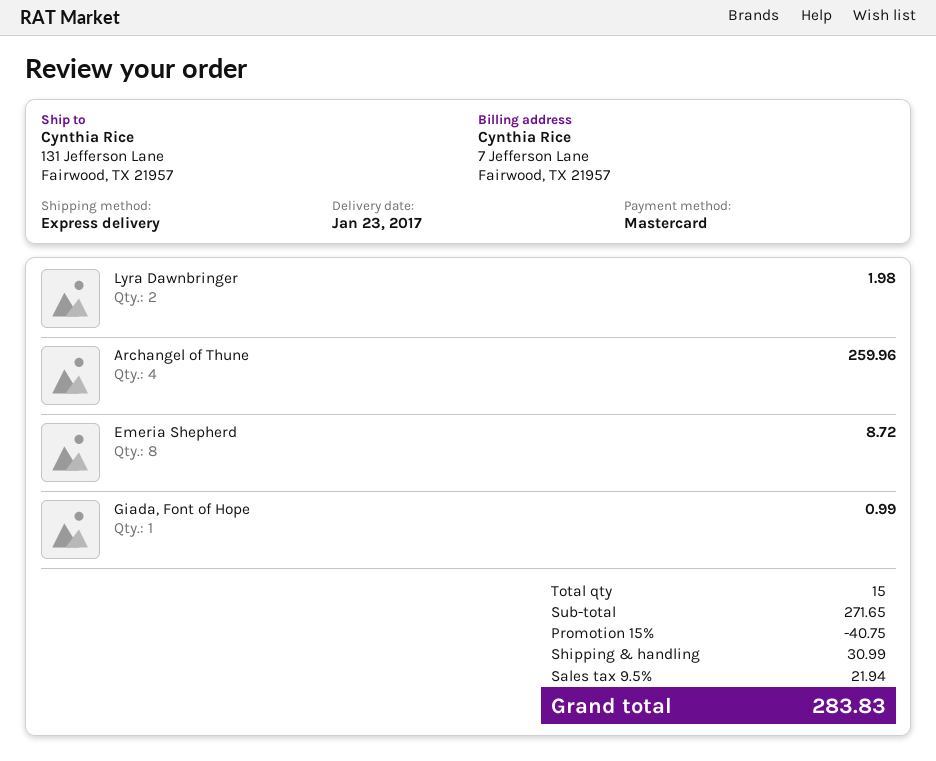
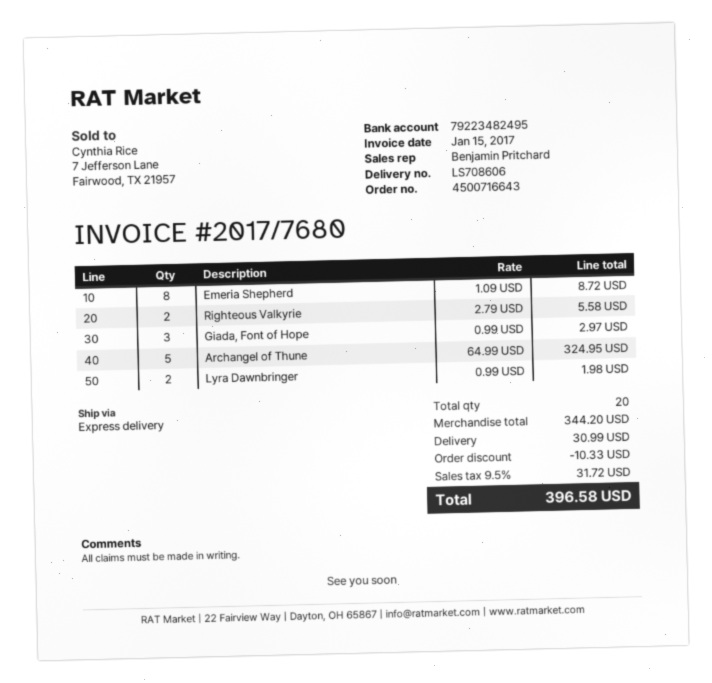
Archangel of Thune: 4 for 259.96 -> 5 for 324.95
Giada, Font of Hope: 1 for 0.99 -> 3 for 2.97
Righteous Valkyrie: none -> 2 for 5.58
total quantity: 15 -> 20
subtotal: 271.65 -> 344.20
discount: 40.75 -> 10.33
tax: 9.5% = 21.94 -> 9.5% = 31.72
total: 283.83 -> 396.58

